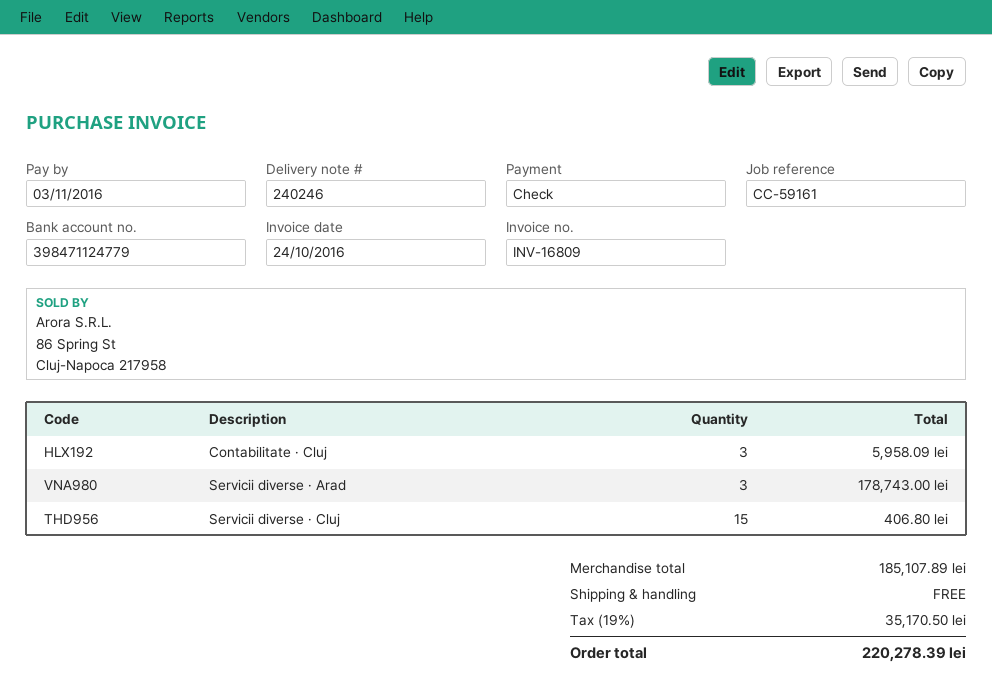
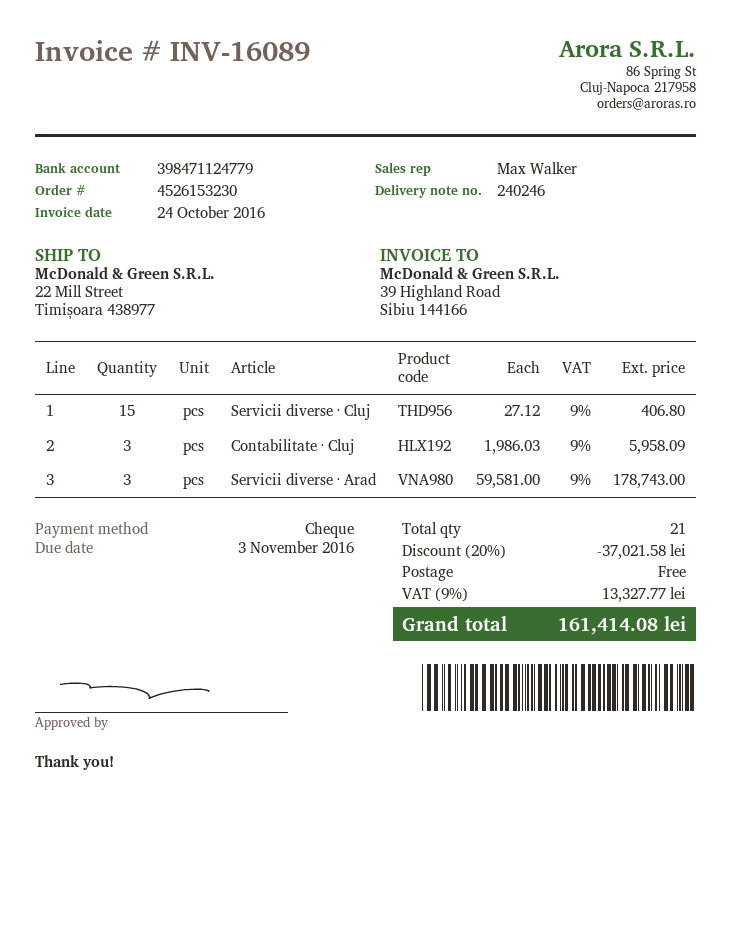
invoice number: INV-16809 -> INV-16089
discount: none -> 20% = 37021.58
tax: 19% = 35170.50 -> 9% = 13327.77
total: 220278.39 -> 161414.08

